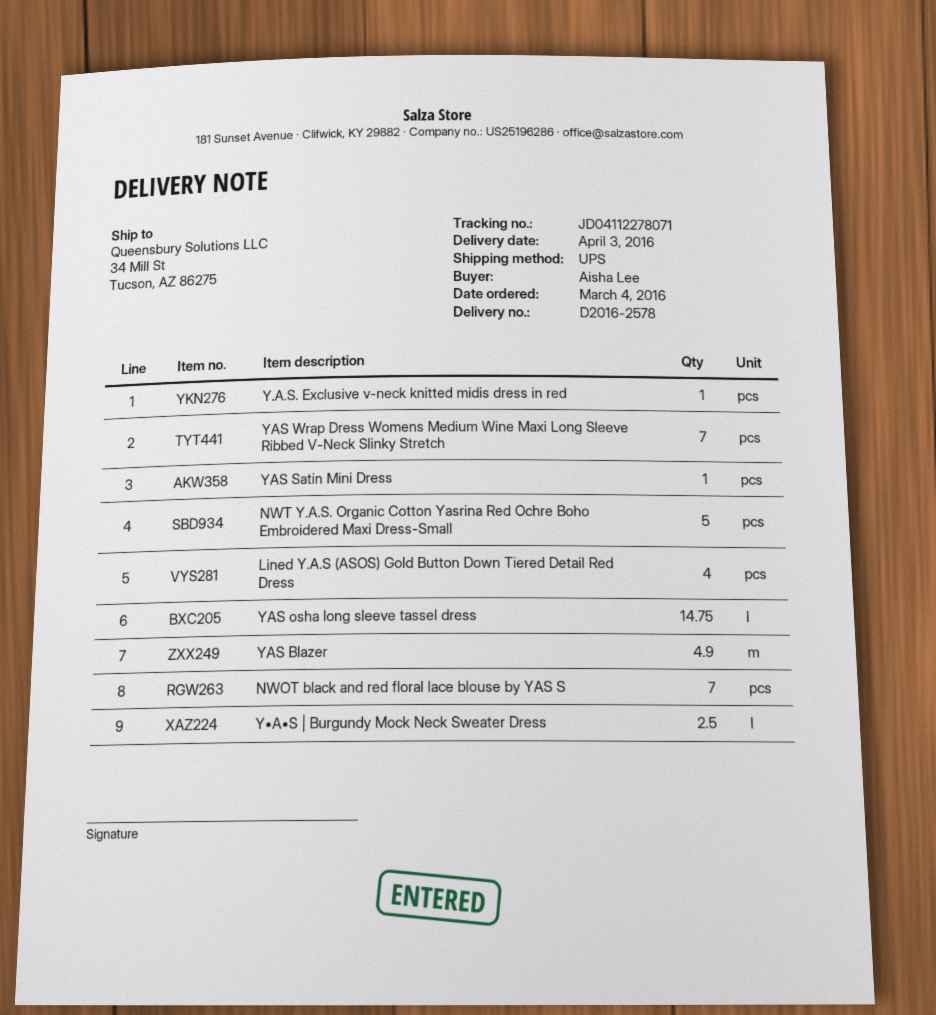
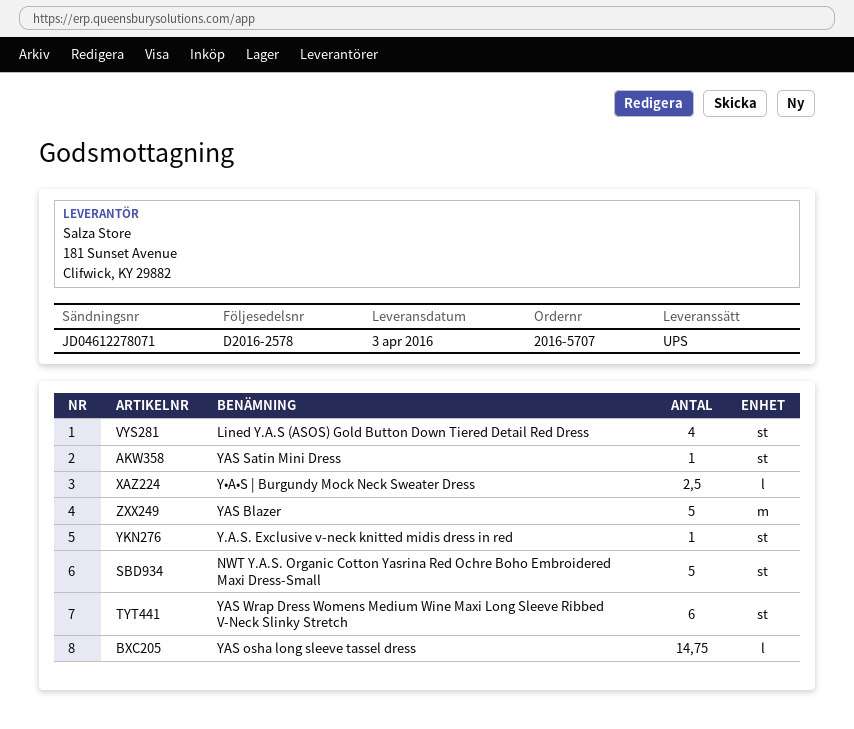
tracking number: JD04112278071 -> JD04612278071
YAS Wrap Dress Womens Medium Wine Maxi Long Sleeve Ribbed V-Neck Slinky Stretch: 7 -> 6
YAS Blazer: 4.9 -> 5
NWOT black and red floral lace blouse by YAS S: 7 -> none

